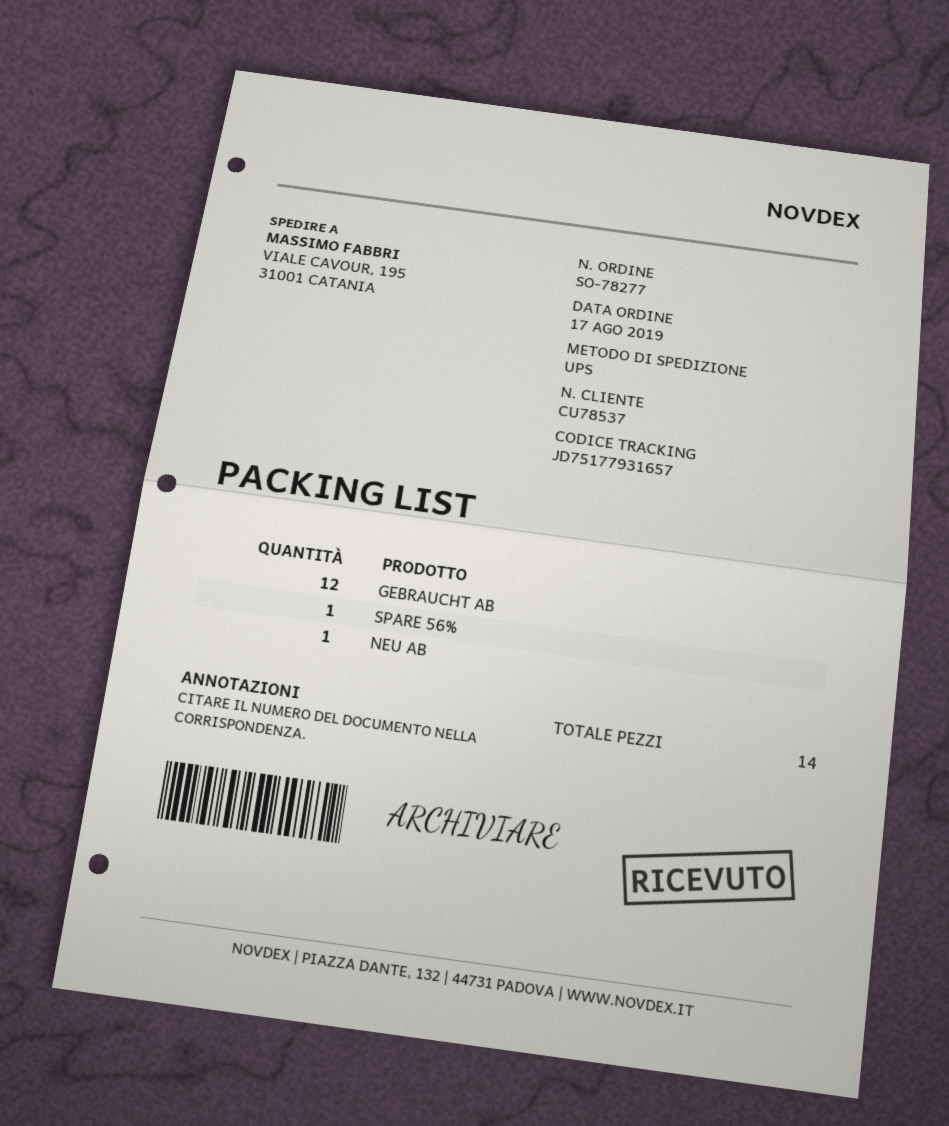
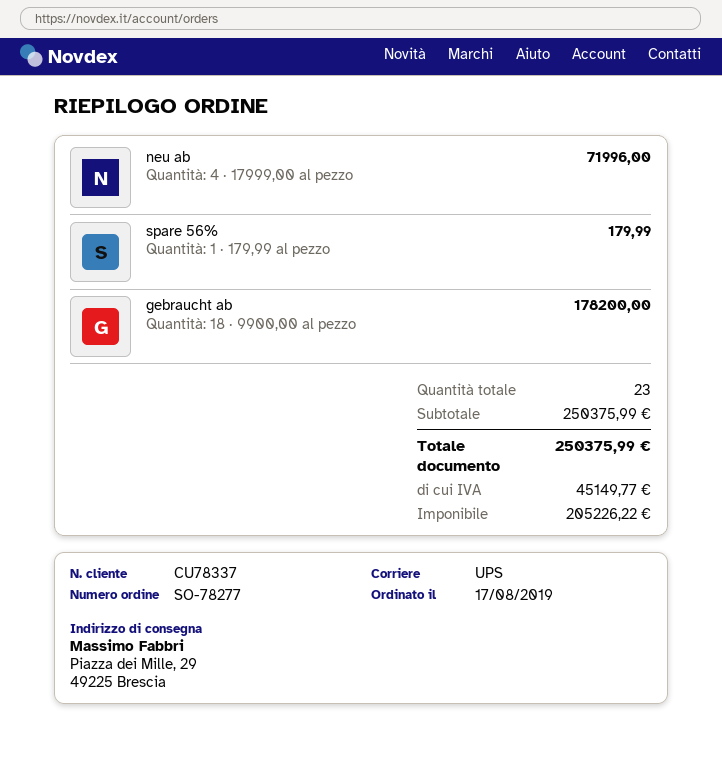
customer number: CU78537 -> CU78337
ship to: VIALE CAVOUR, 195, 31001 CATANIA -> Piazza dei Mille, 29, 49225 Brescia
GEBRAUCHT AB: 12 -> 18
NEU AB: 1 -> 4
total quantity: 14 -> 23

